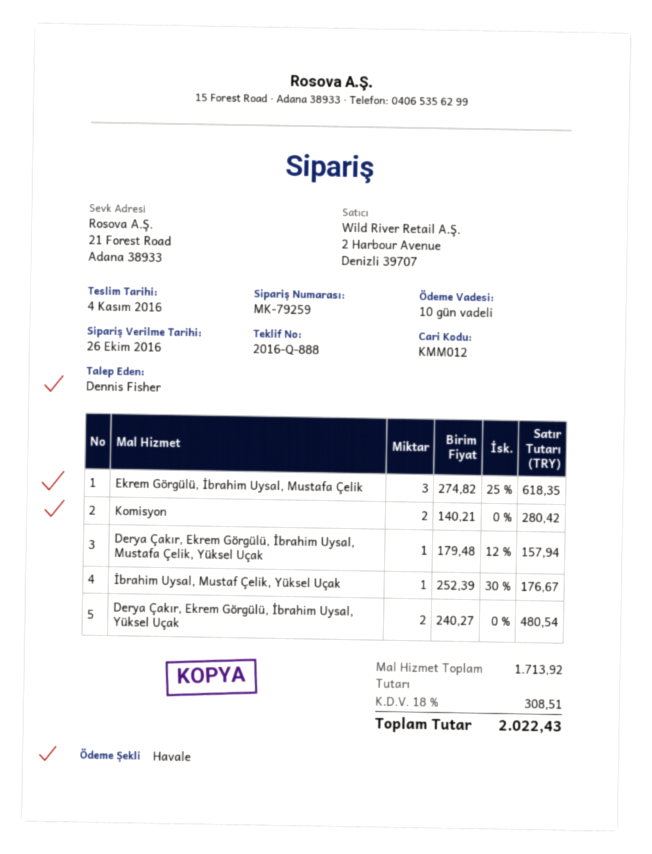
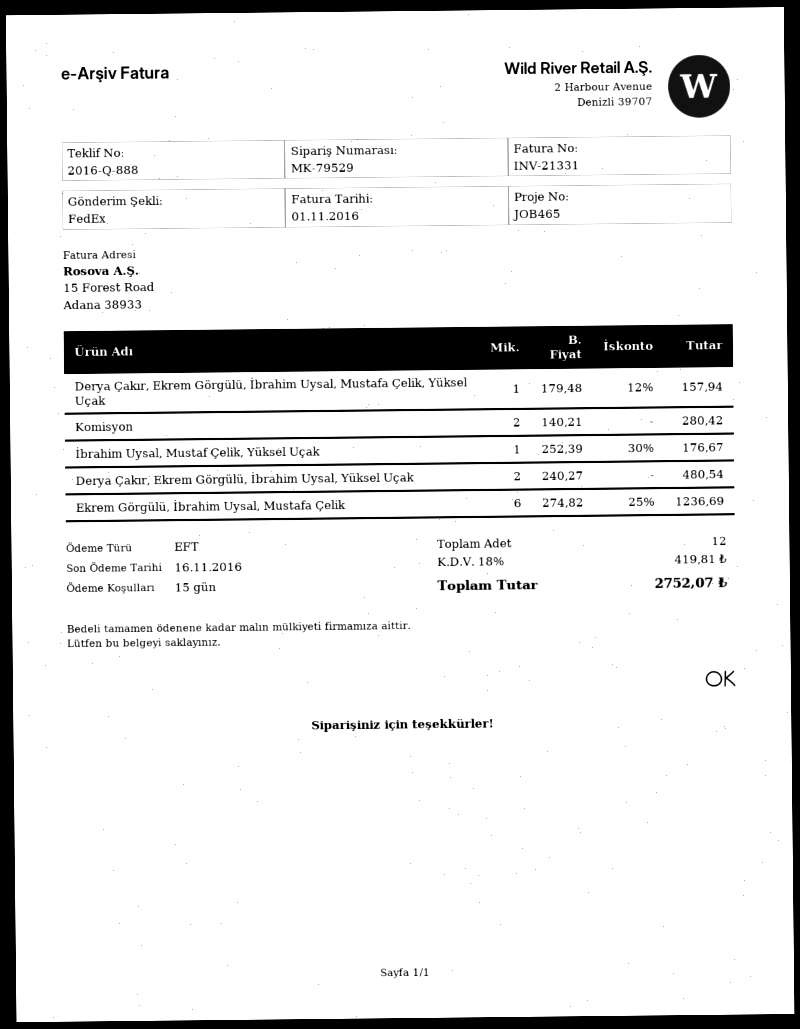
order number: MK-79259 -> MK-79529
payment terms: 10 days -> 15 days
Ekrem Görgülü, İbrahim Uysal, Mustafa Çelik: 3 x 274.82 - 25% = 618.35 -> 6 x 274.82 - 25% = 1236.69
tax: 18% = 308.51 -> 18% = 419.81
total: 2022.43 -> 2752.07

